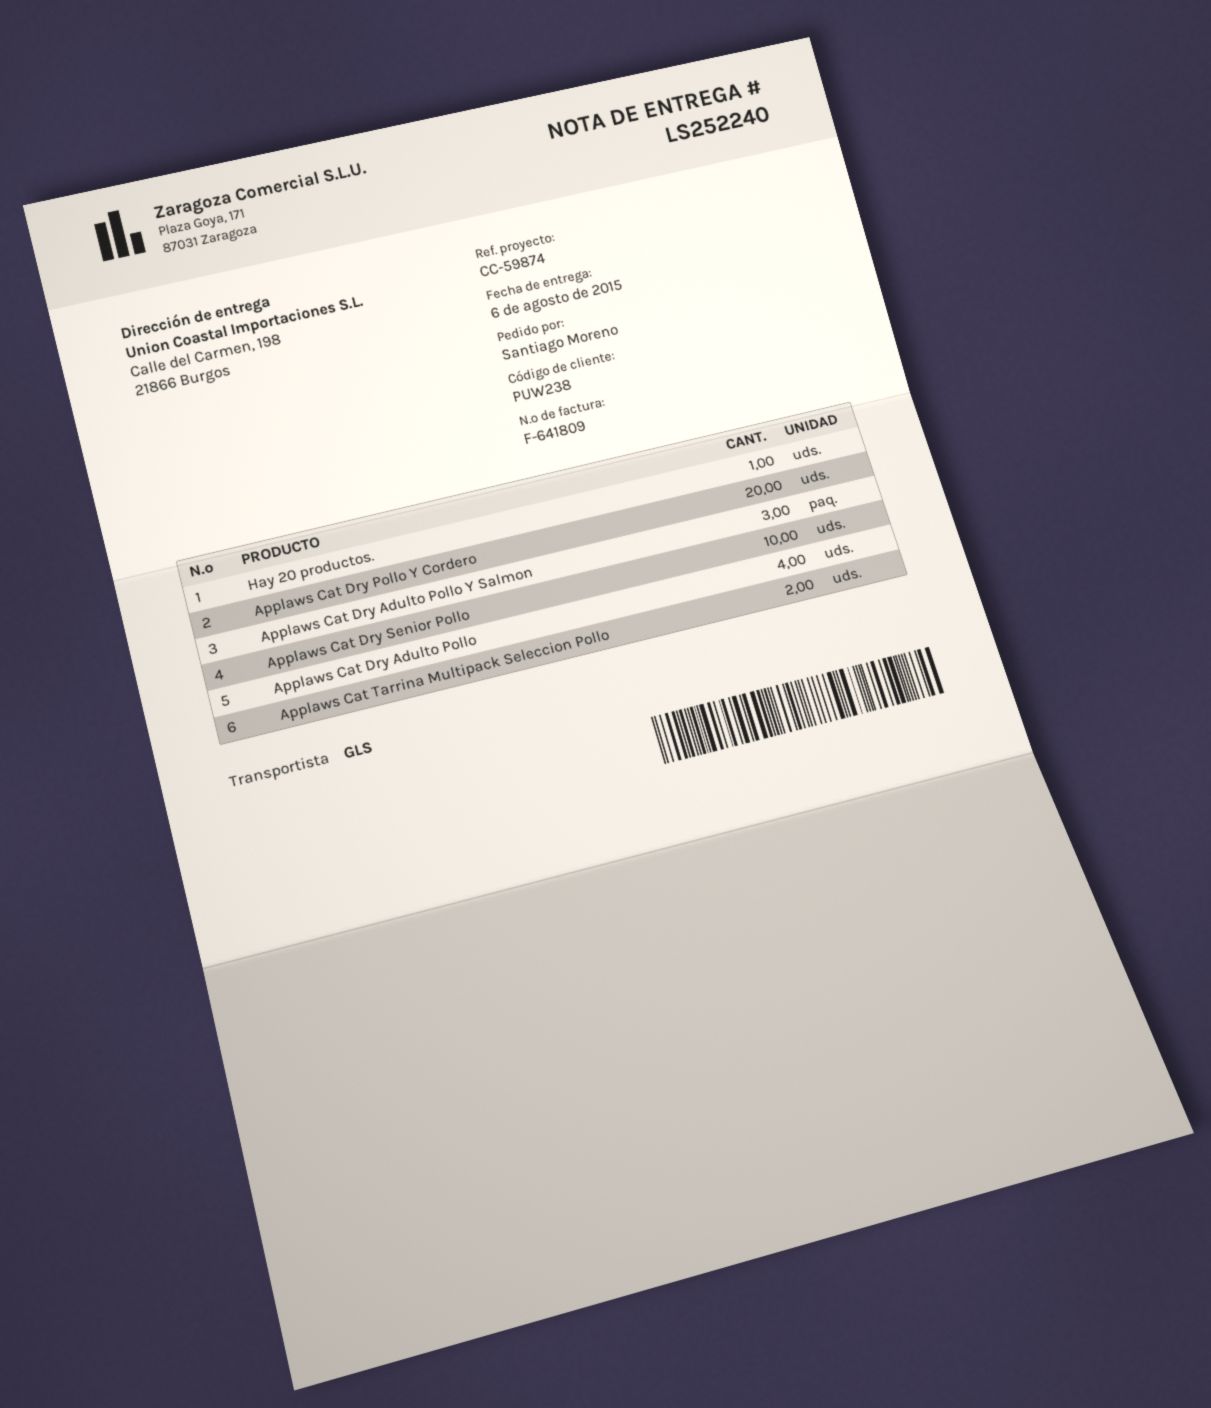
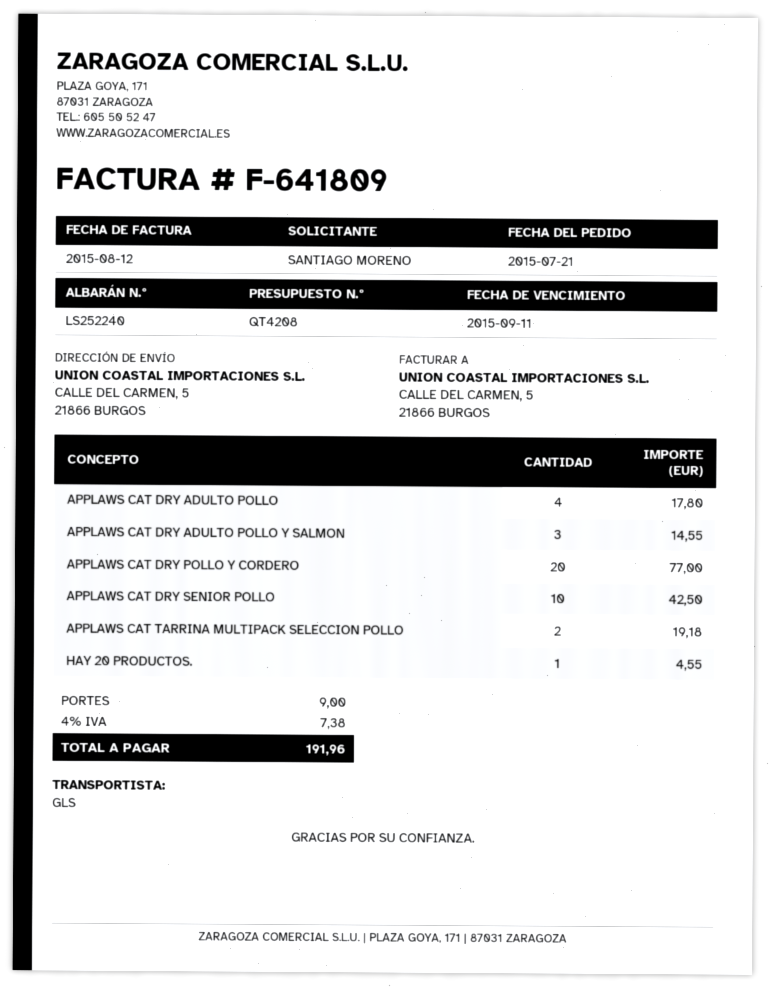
ship to: Calle del Carmen, 198, 21866 Burgos -> CALLE DEL CARMEN, 5, 21866 BURGOS

